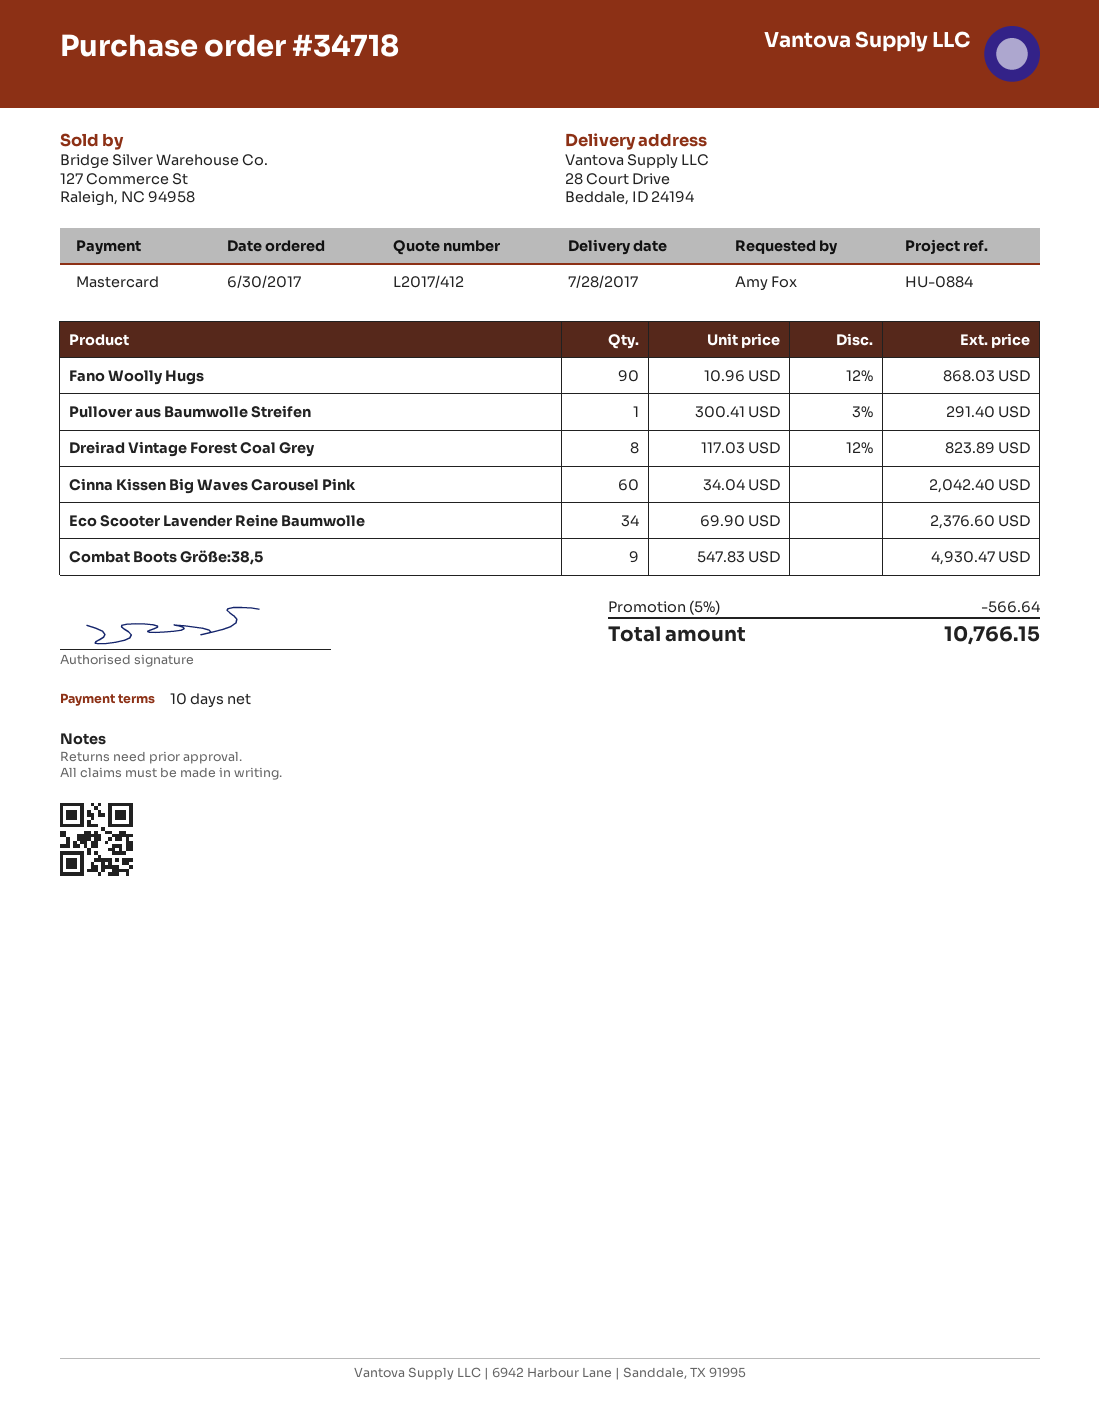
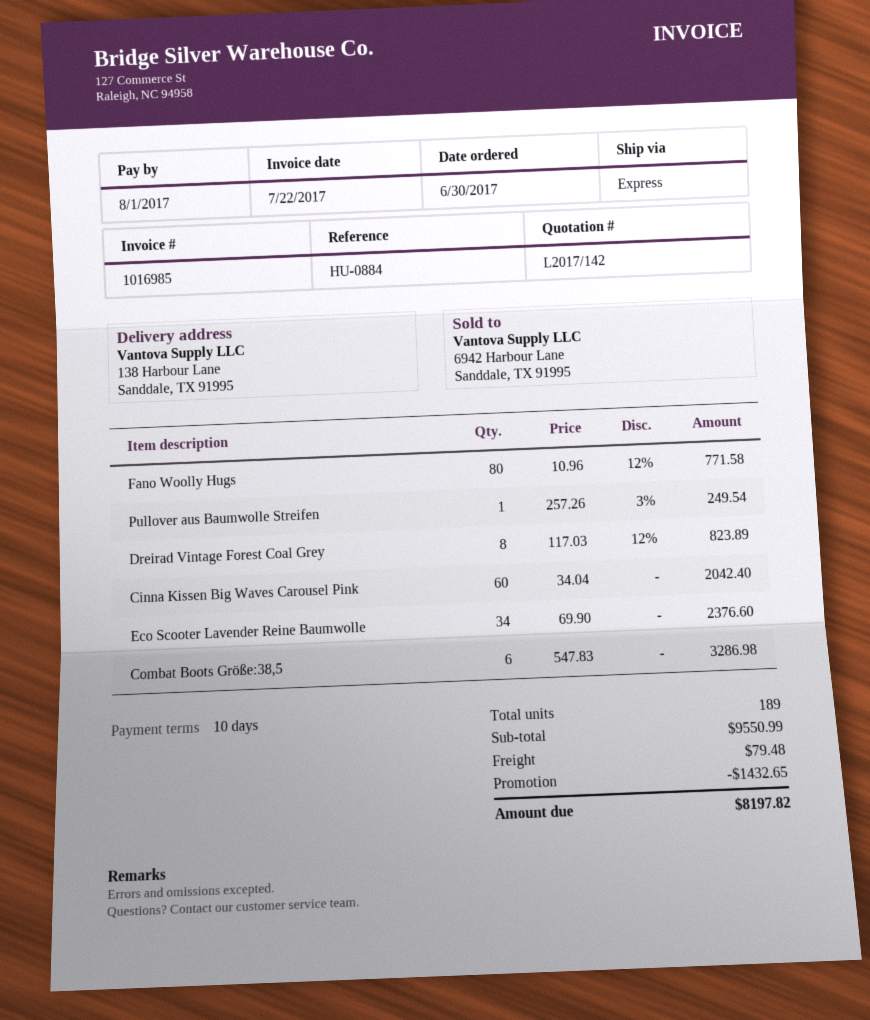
quote number: L2017/412 -> L2017/142
ship to: 28 Court Drive, Beddale, ID 24194 -> 138 Harbour Lane, Sanddale, TX 91995
Fano Woolly Hugs: 90 x 10.96 - 12% = 868.03 -> 80 x 10.96 - 12% = 771.58
Pullover aus Baumwolle Streifen: 1 x 300.41 - 3% = 291.40 -> 1 x 257.26 - 3% = 249.54
Combat Boots Größe:38,5: 9 x 547.83 = 4930.47 -> 6 x 547.83 = 3286.98
discount: 566.64 -> 1432.65
shipping: none -> 79.48
total: 10766.15 -> 8197.82

